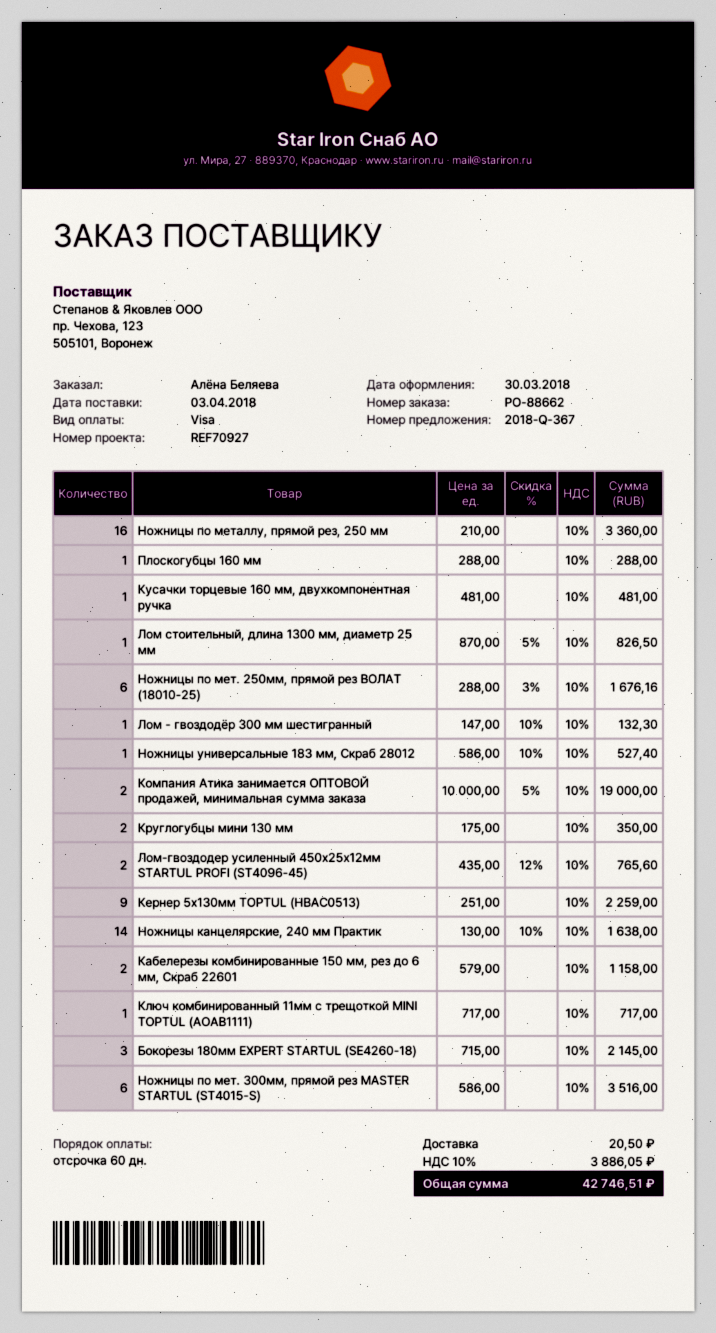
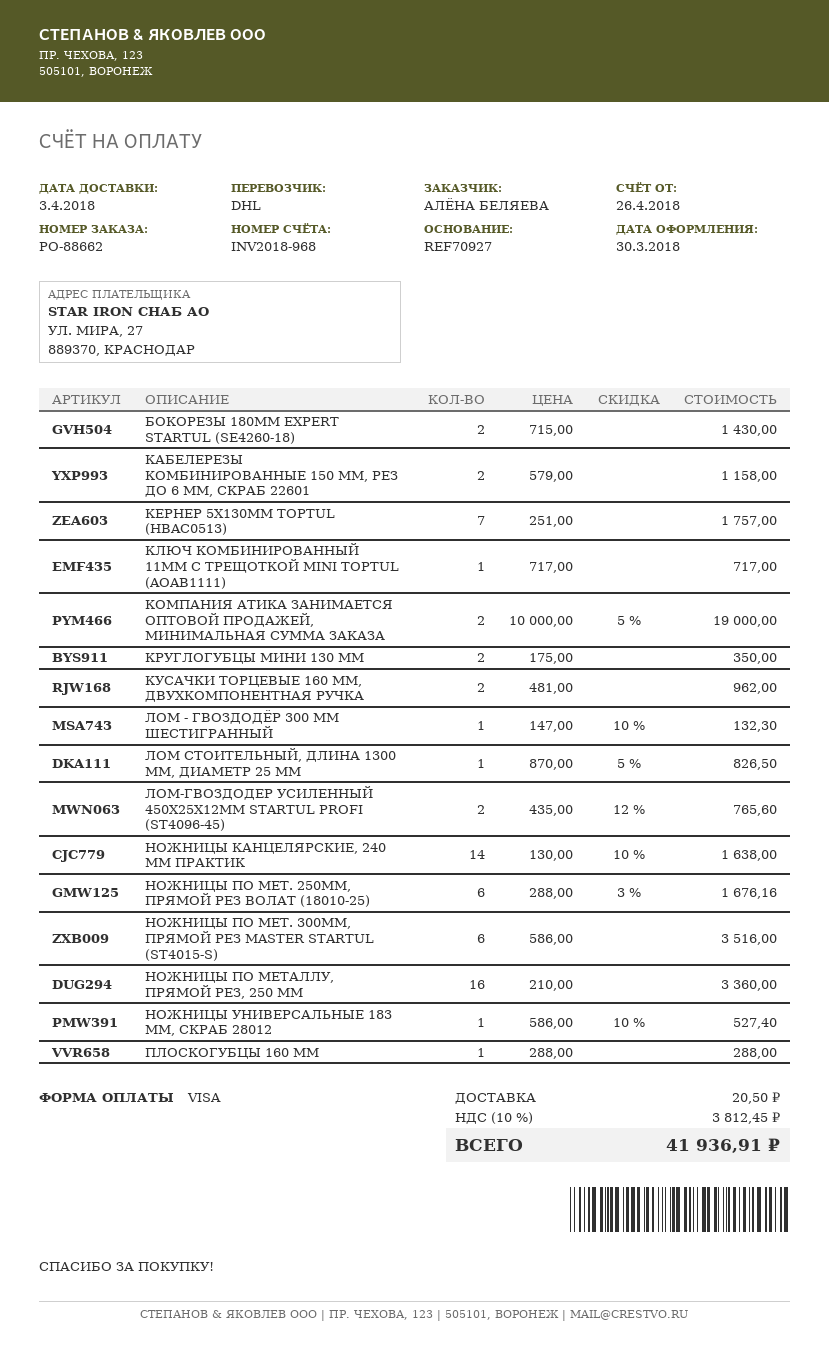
Кусачки торцевые 160 мм, двухкомпонентная ручка: 1 x 481.00 = 481.00 -> 2 x 481.00 = 962.00
Кернер 5х130мм TOPTUL (HBAC0513): 9 x 251.00 = 2259.00 -> 7 x 251.00 = 1757.00
Бокорезы 180мм EXPERT STARTUL (SE4260-18): 3 x 715.00 = 2145.00 -> 2 x 715.00 = 1430.00
tax: 10% = 3886.05 -> 10% = 3812.45
total: 42746.51 -> 41936.91

